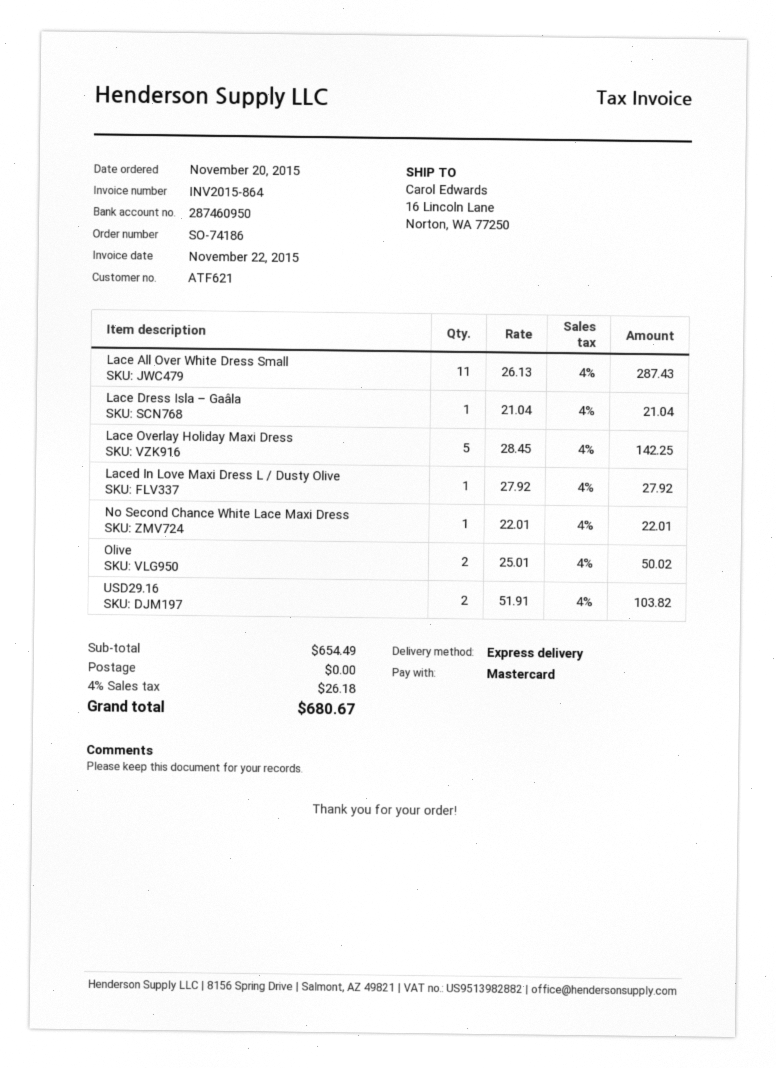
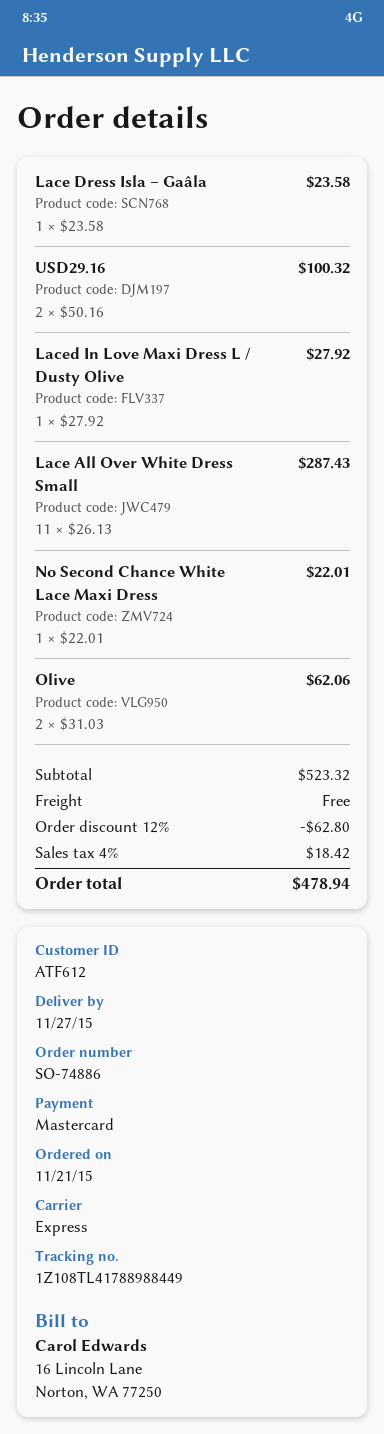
order number: SO-74186 -> SO-74886
order date: 2015-11-20 -> 2015-11-21
customer number: ATF621 -> ATF612
Lace Dress Isla – Gaâla: 1 x 21.04 = 21.04 -> 1 x 23.58 = 23.58
Lace Overlay Holiday Maxi Dress: 5 x 28.45 = 142.25 -> none
Olive: 2 x 25.01 = 50.02 -> 2 x 31.03 = 62.06
USD29.16: 2 x 51.91 = 103.82 -> 2 x 50.16 = 100.32
subtotal: 654.49 -> 523.32
discount: none -> 12% = 62.80
tax: 4% = 26.18 -> 4% = 18.42
total: 680.67 -> 478.94

